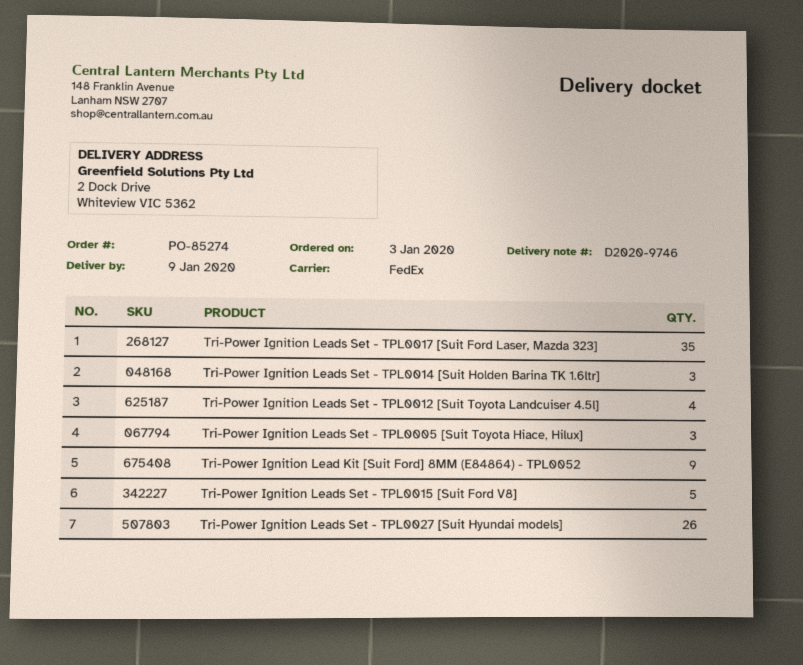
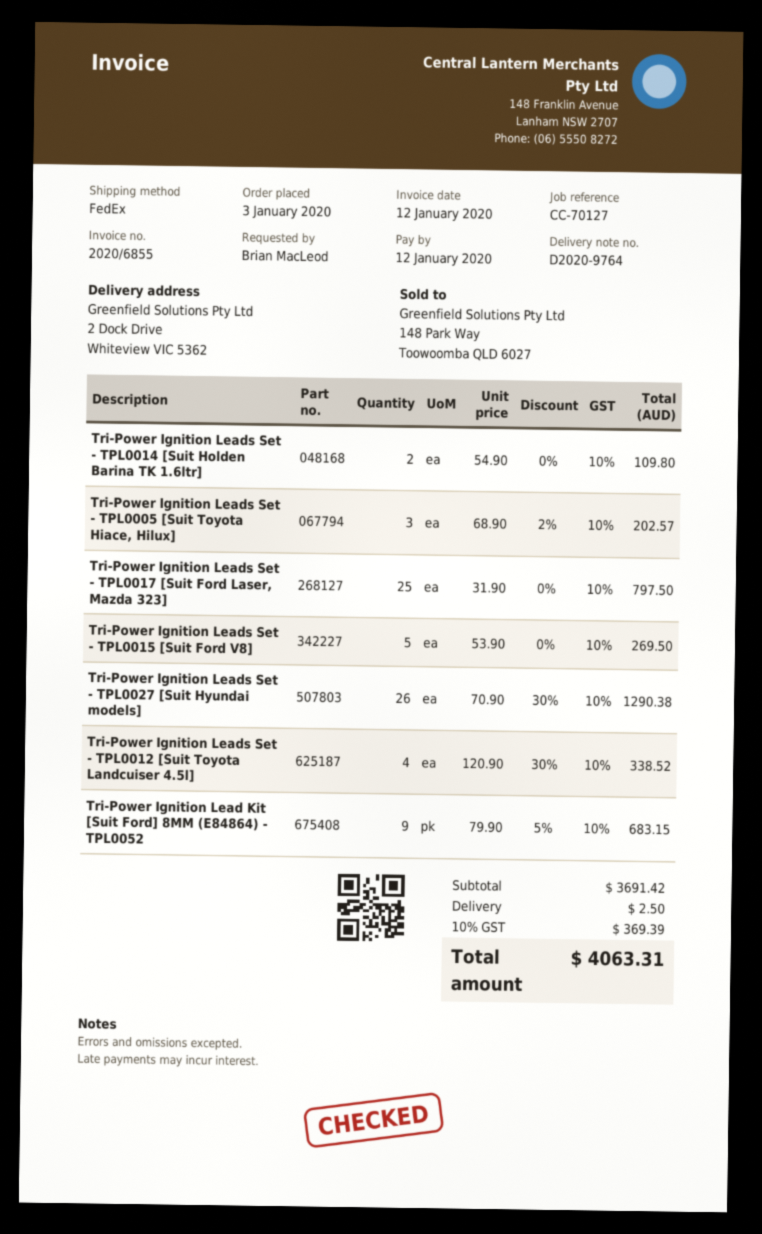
delivery note number: D2020-9746 -> D2020-9764
Tri-Power Ignition Leads Set - TPL0017 [Suit Ford Laser, Mazda 323]: 35 -> 25
Tri-Power Ignition Leads Set - TPL0014 [Suit Holden Barina TK 1.6ltr]: 3 -> 2

